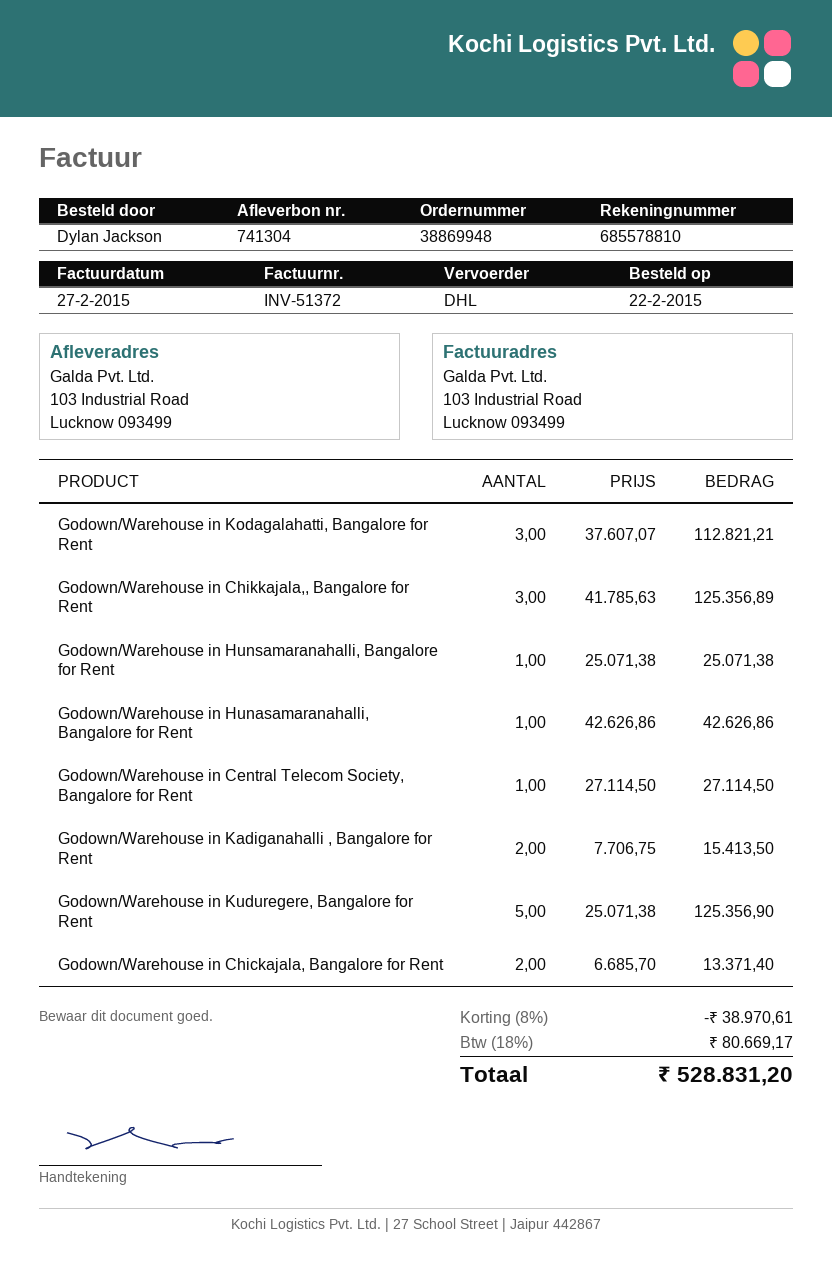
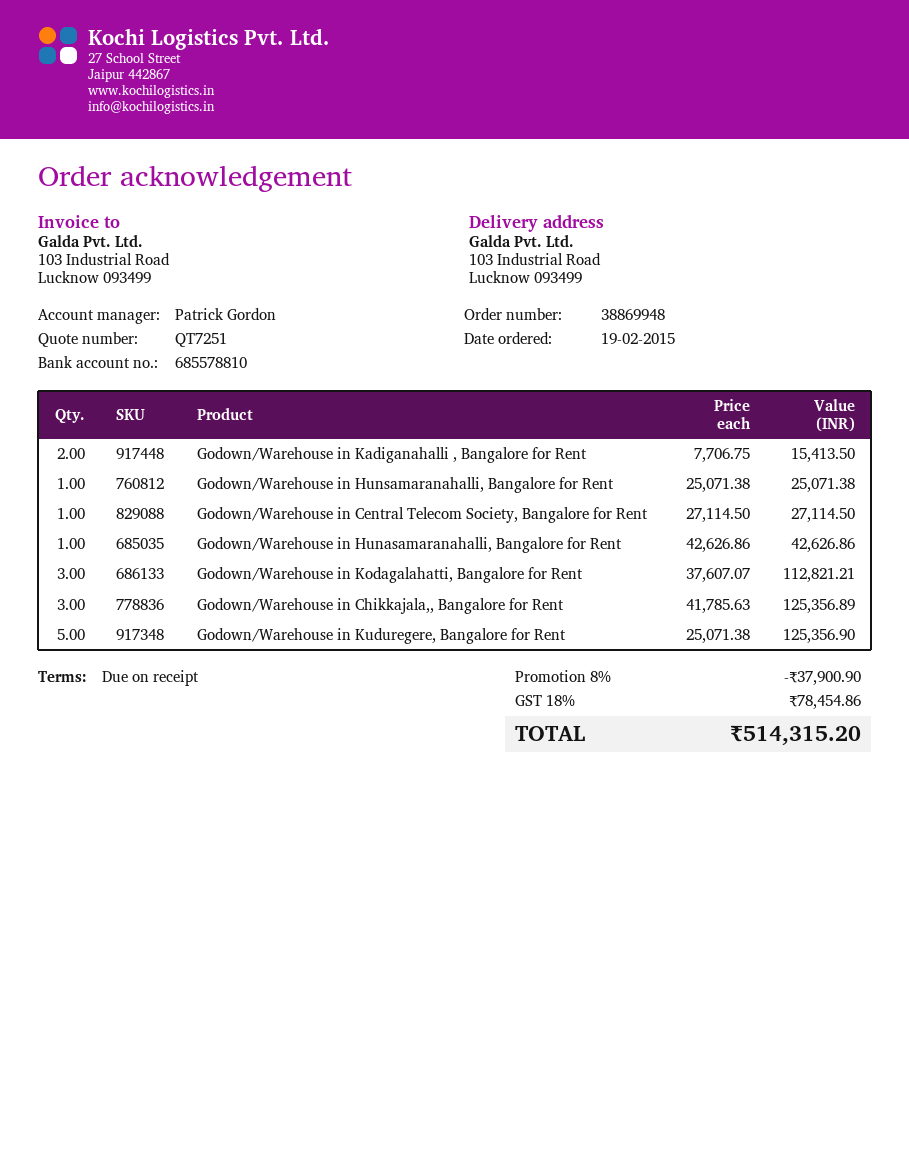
order date: 2015-02-22 -> 2015-02-19
Godown/Warehouse in Chickajala, Bangalore for Rent: 2 x 6685.70 = 13371.40 -> none
discount: 8% = 38970.61 -> 8% = 37900.90
tax: 18% = 80669.17 -> 18% = 78454.86
total: 528831.20 -> 514315.20

